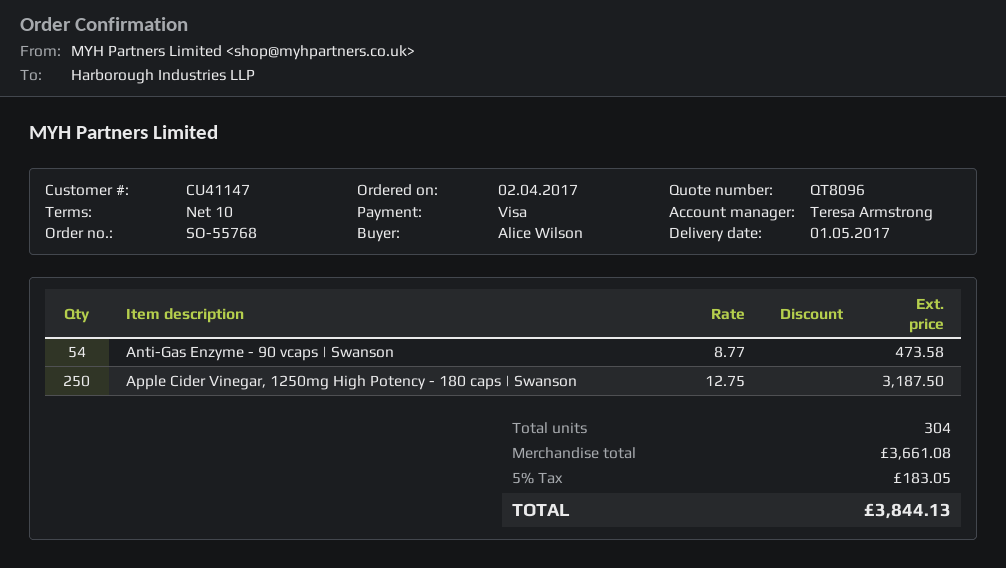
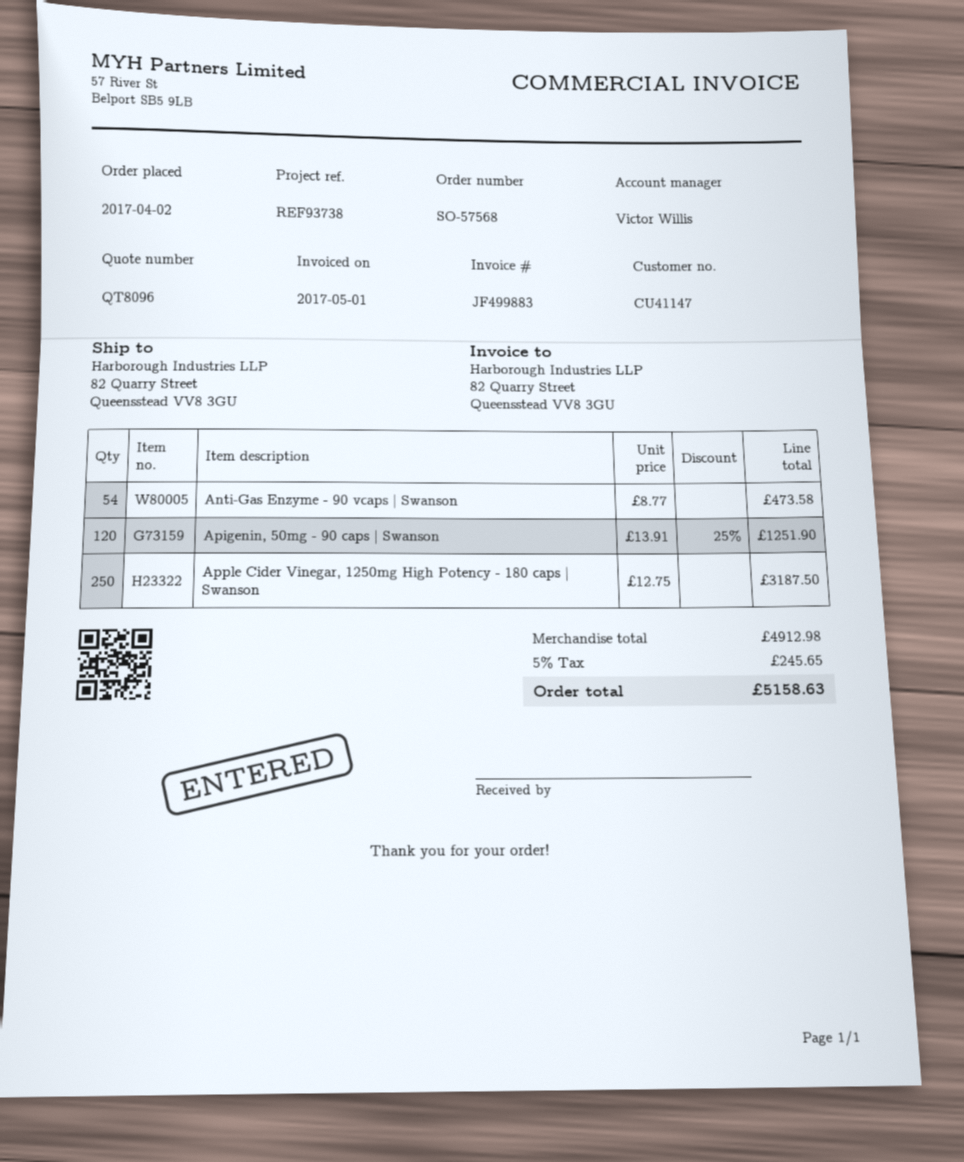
order number: SO-55768 -> SO-57568
sales rep: Teresa Armstrong -> Victor Willis
Apigenin, 50mg - 90 caps | Swanson: none -> 120 x 13.91 - 25% = 1251.90
subtotal: 3661.08 -> 4912.98
tax: 5% = 183.05 -> 5% = 245.65
total: 3844.13 -> 5158.63

